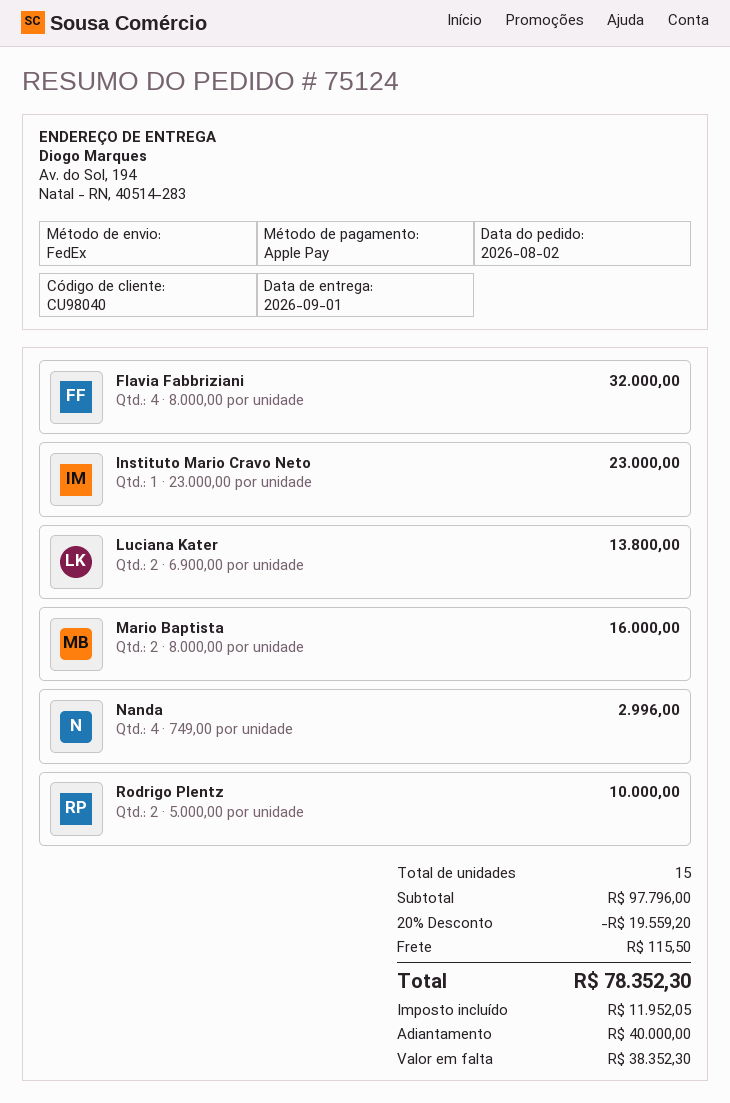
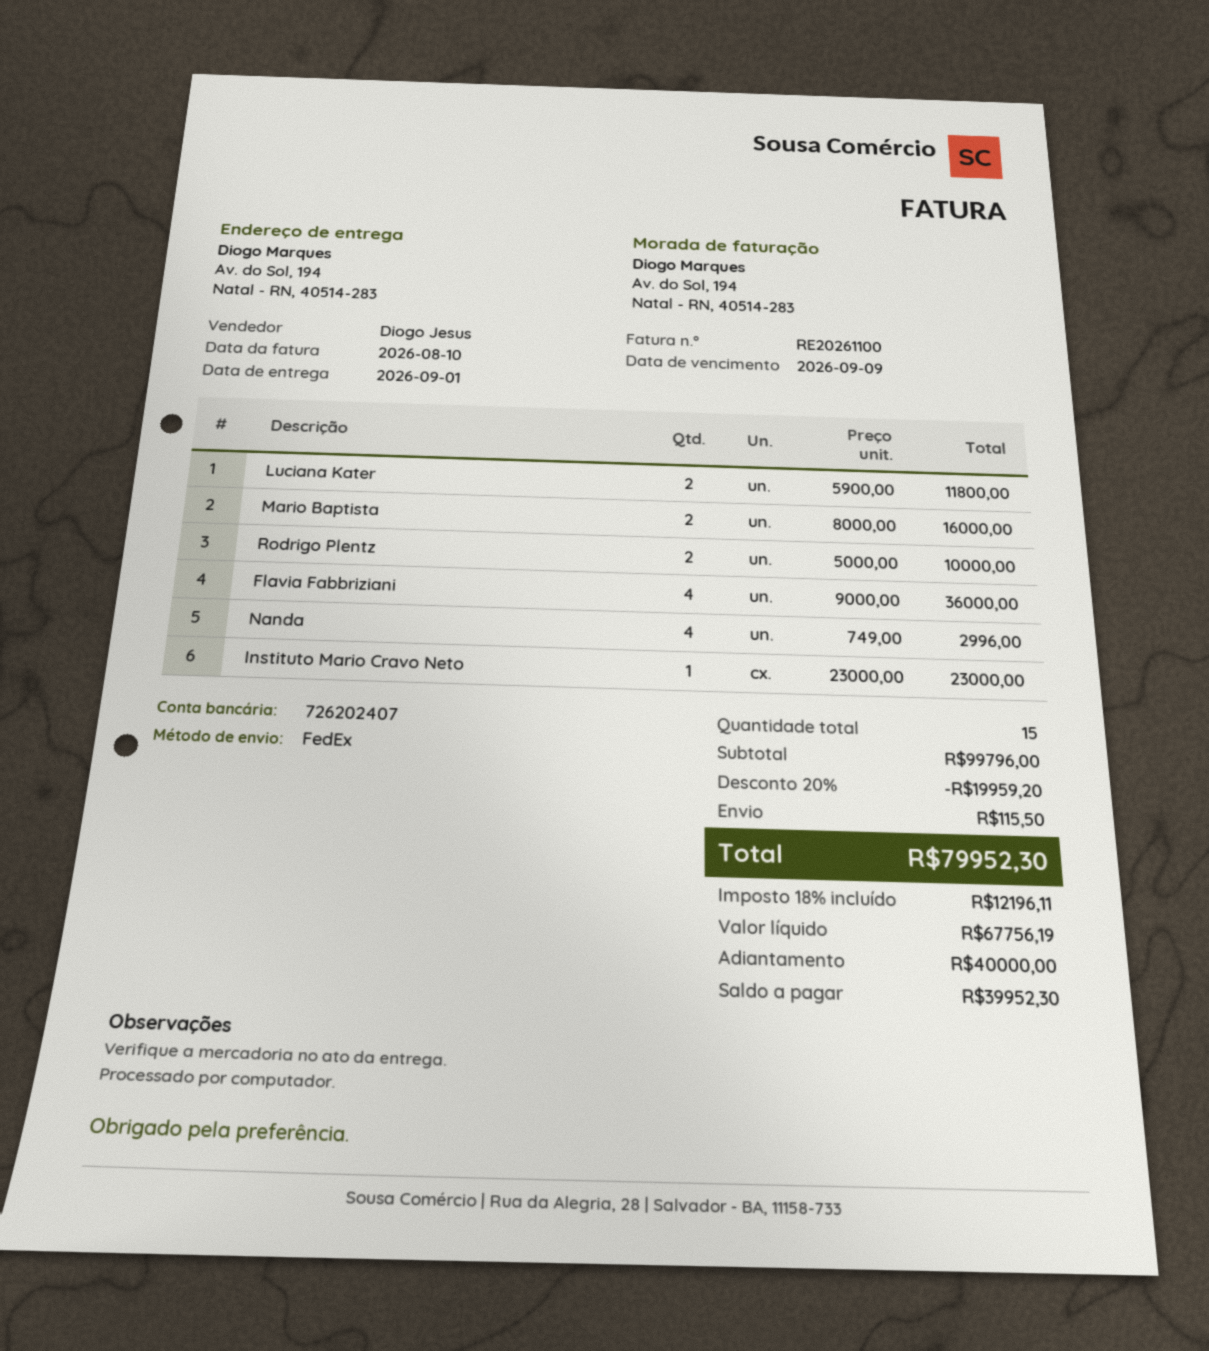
Flavia Fabbriziani: 4 x 8000.00 = 32000.00 -> 4 x 9000.00 = 36000.00
Luciana Kater: 2 x 6900.00 = 13800.00 -> 2 x 5900.00 = 11800.00
subtotal: 97796.00 -> 99796.00
discount: 20% = 19559.20 -> 20% = 19959.20
tax: 11952.05 -> 12196.11
total: 78352.30 -> 79952.30
balance: 38352.30 -> 39952.30

